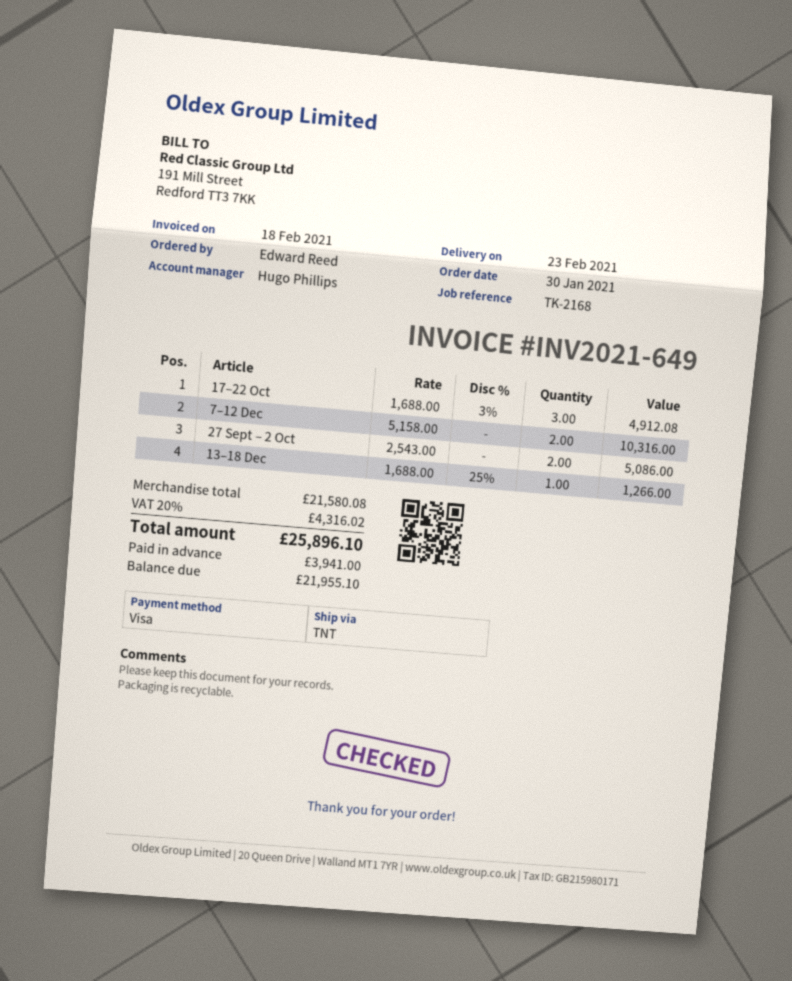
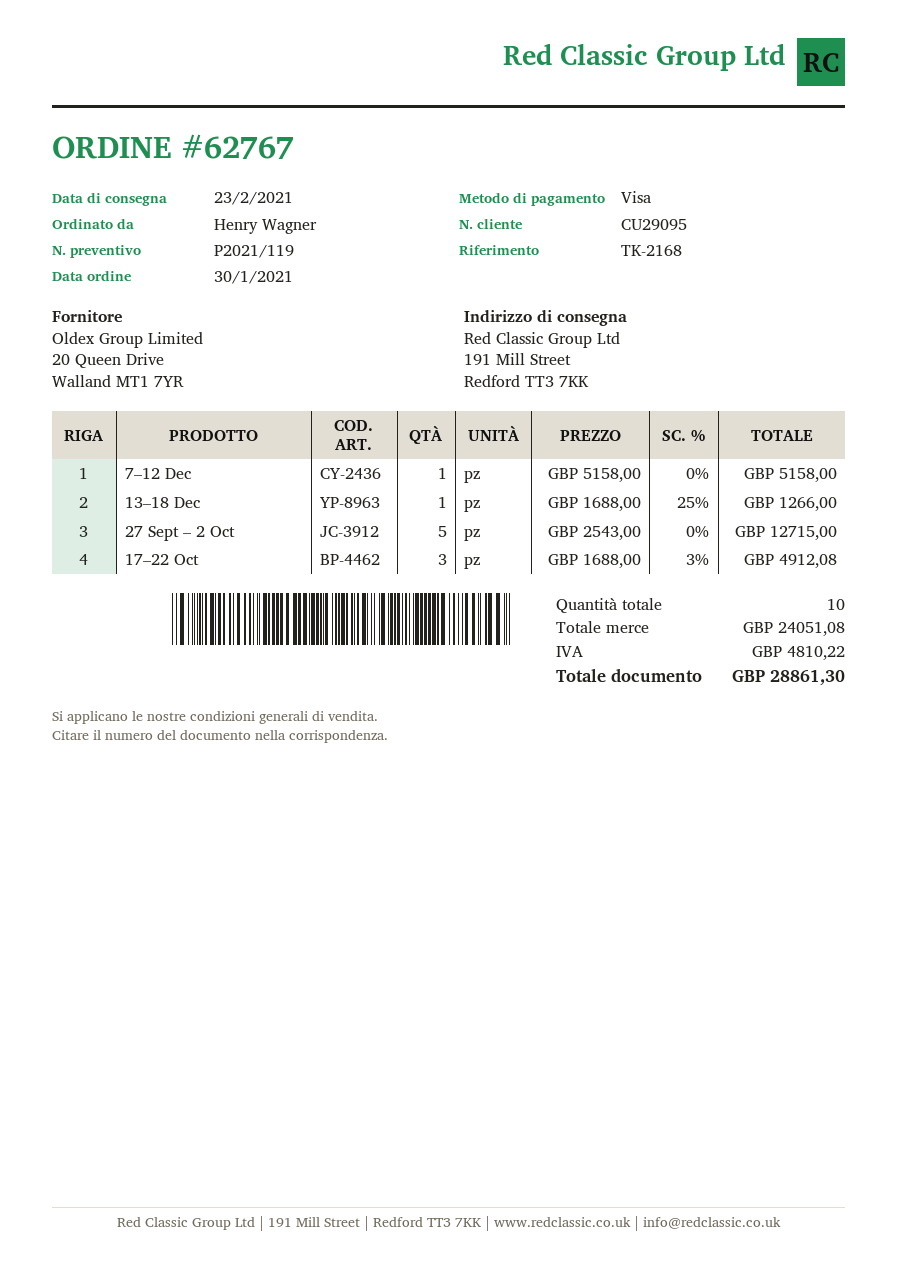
ordered by: Edward Reed -> Henry Wagner
7–12 Dec: 2 x 5158.00 = 10316.00 -> 1 x 5158.00 = 5158.00
27 Sept – 2 Oct: 2 x 2543.00 = 5086.00 -> 5 x 2543.00 = 12715.00
subtotal: 21580.08 -> 24051.08
tax: 4316.02 -> 4810.22
total: 25896.10 -> 28861.30

